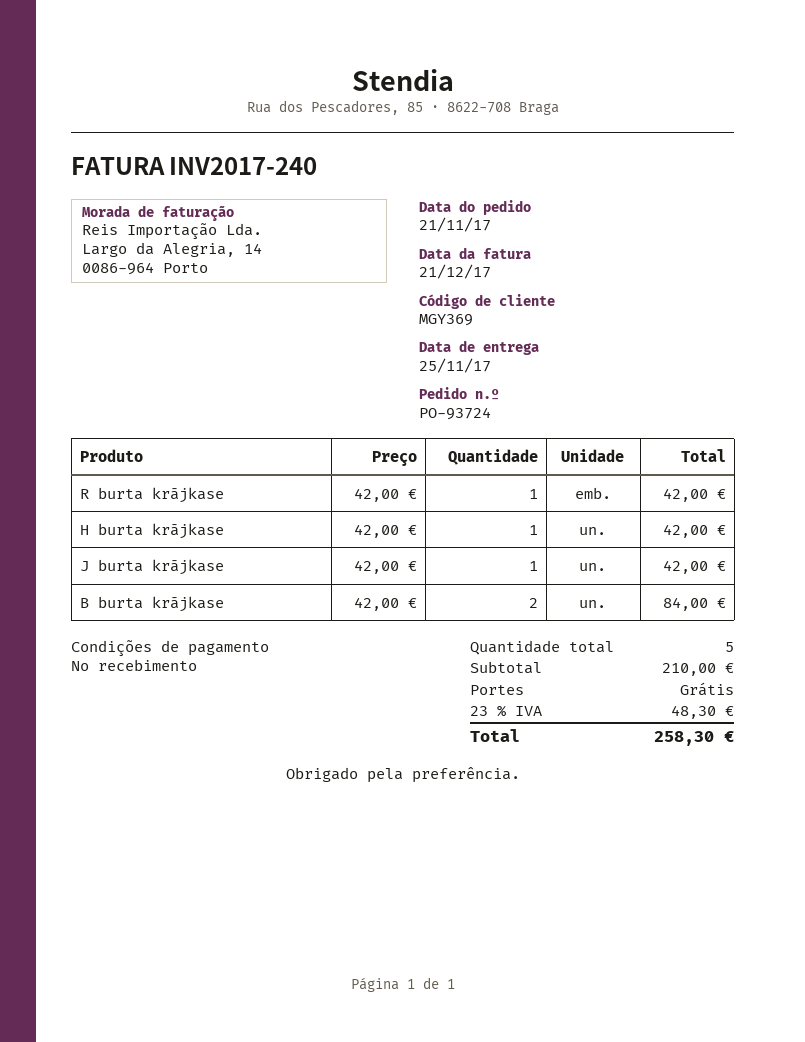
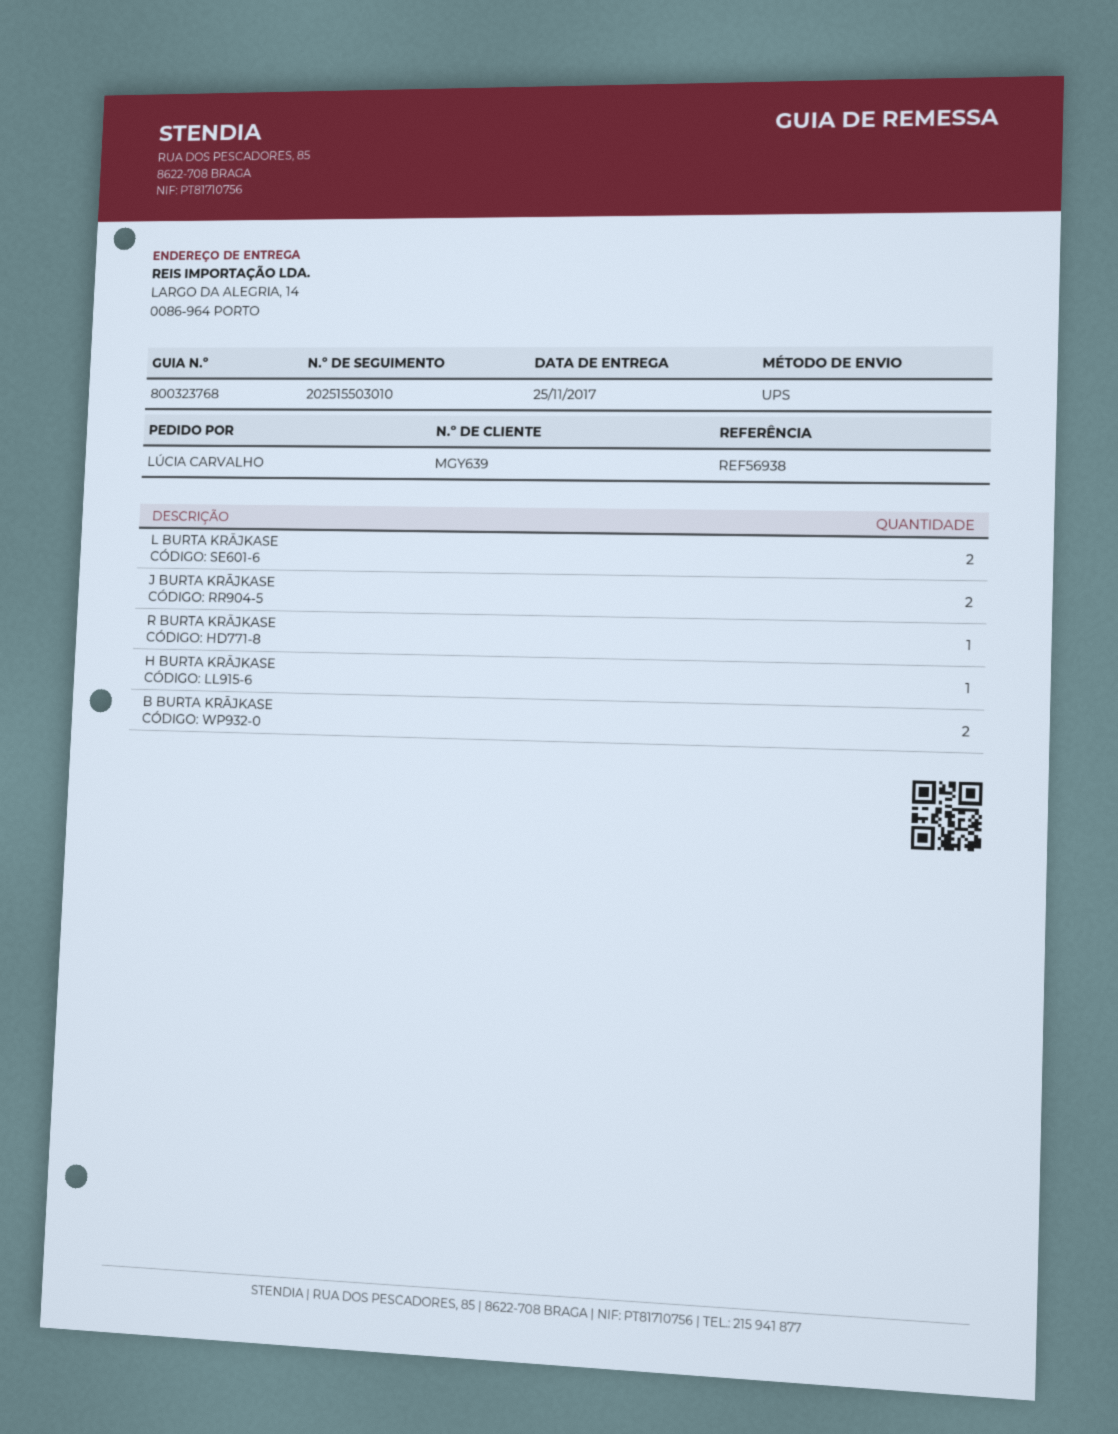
customer number: MGY369 -> MGY639
J burta krājkase: 1 -> 2
L BURTA KRĀJKASE: none -> 2

